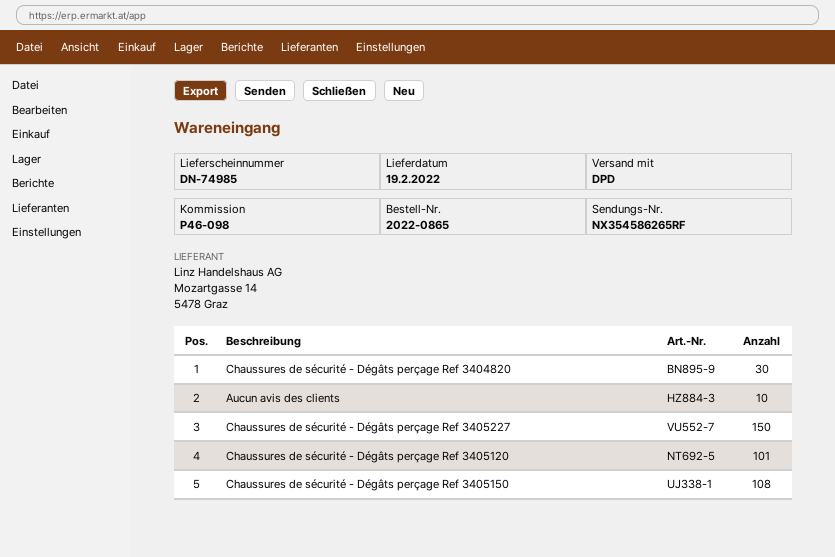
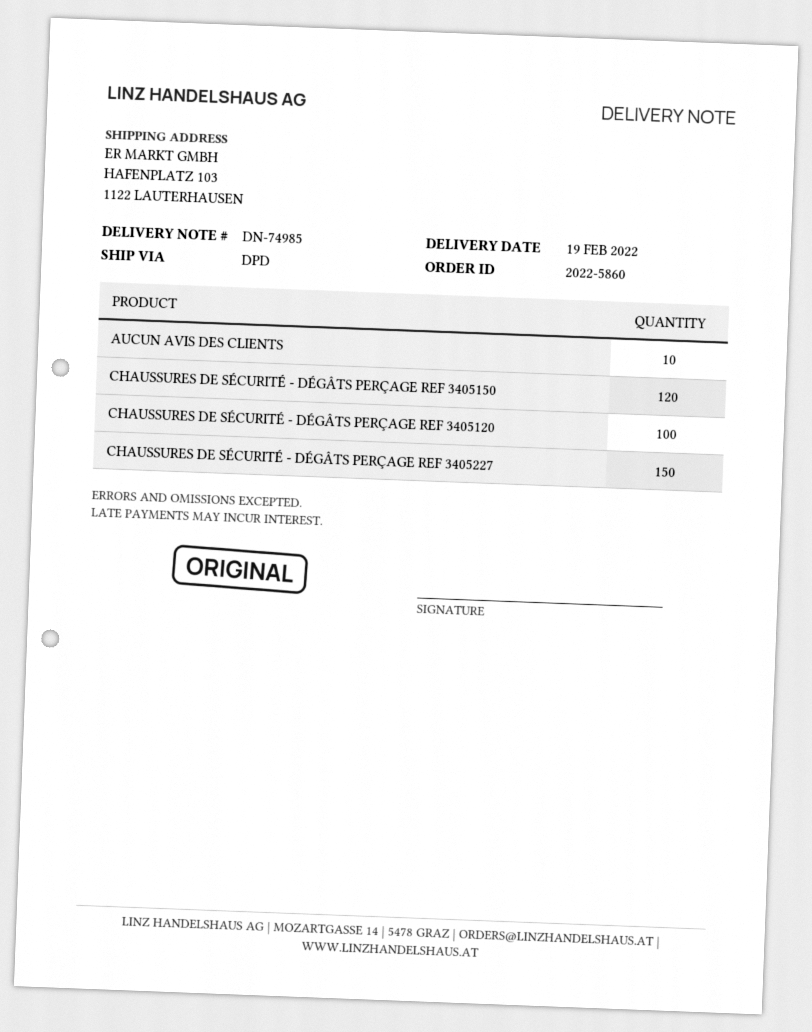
order number: 2022-0865 -> 2022-5860
Chaussures de sécurité - Dégâts perçage Ref 3404820: 30 -> none
Chaussures de sécurité - Dégâts perçage Ref 3405120: 101 -> 100
Chaussures de sécurité - Dégâts perçage Ref 3405150: 108 -> 120

